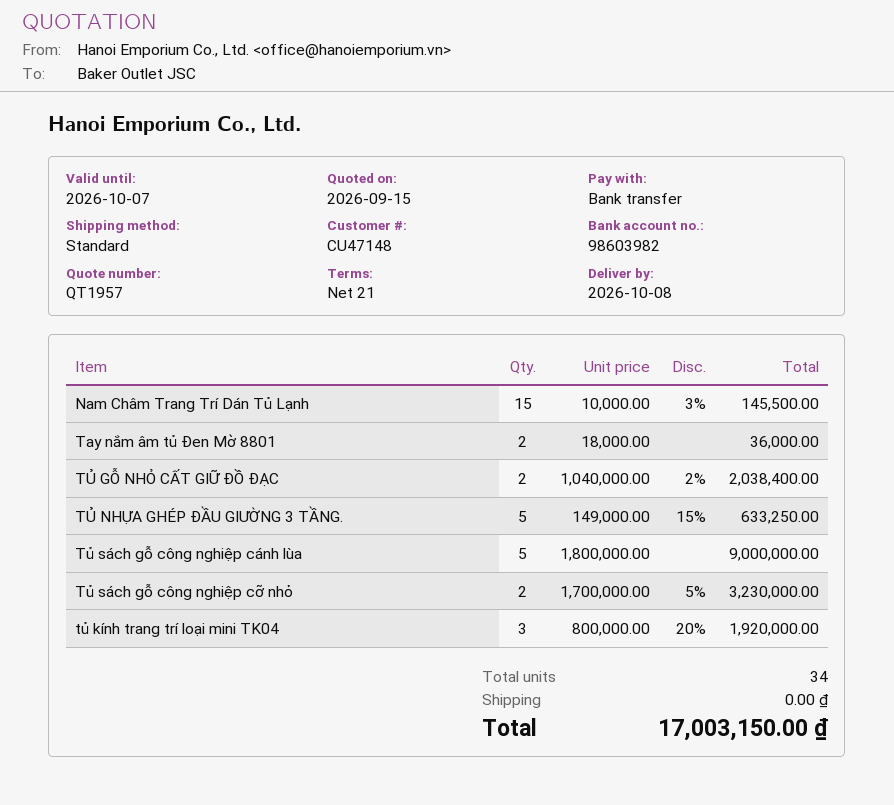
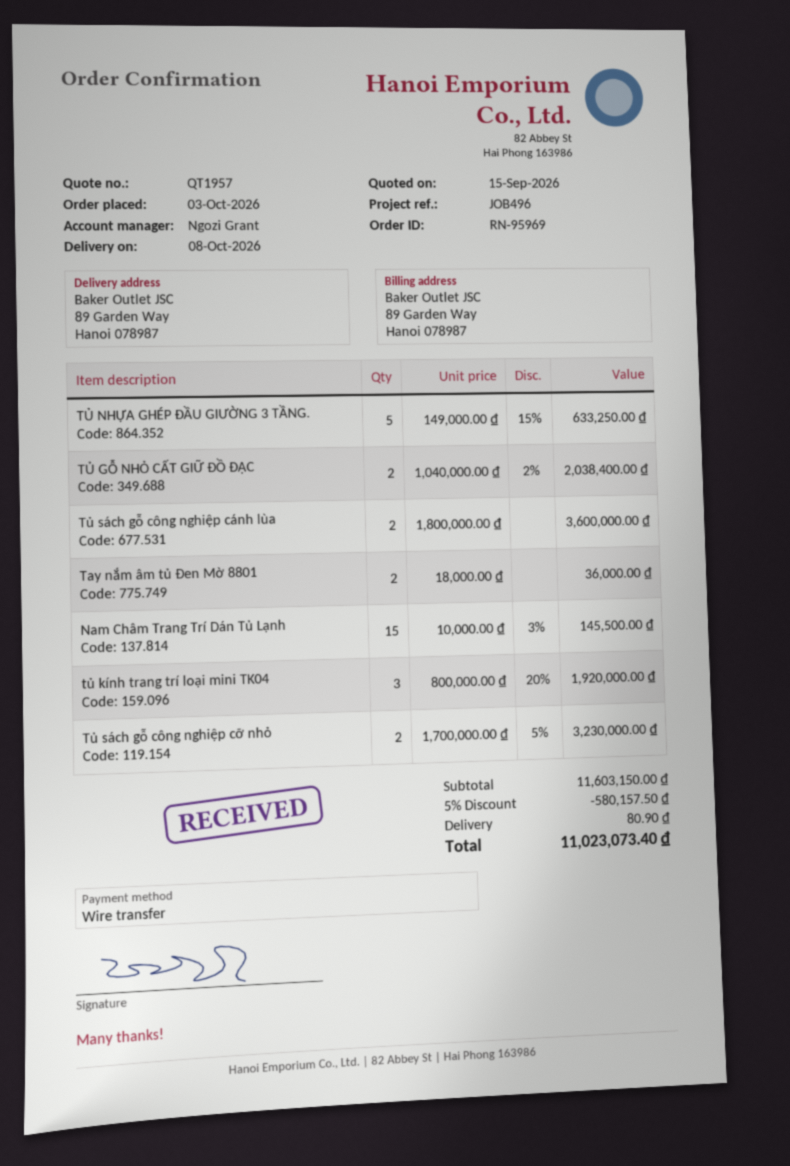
Tủ sách gỗ công nghiệp cánh lùa: 5 x 1800000.00 = 9000000.00 -> 2 x 1800000.00 = 3600000.00
discount: none -> 5% = 580157.50
shipping: 0.00 -> 80.90
total: 17003150.00 -> 11023073.40

